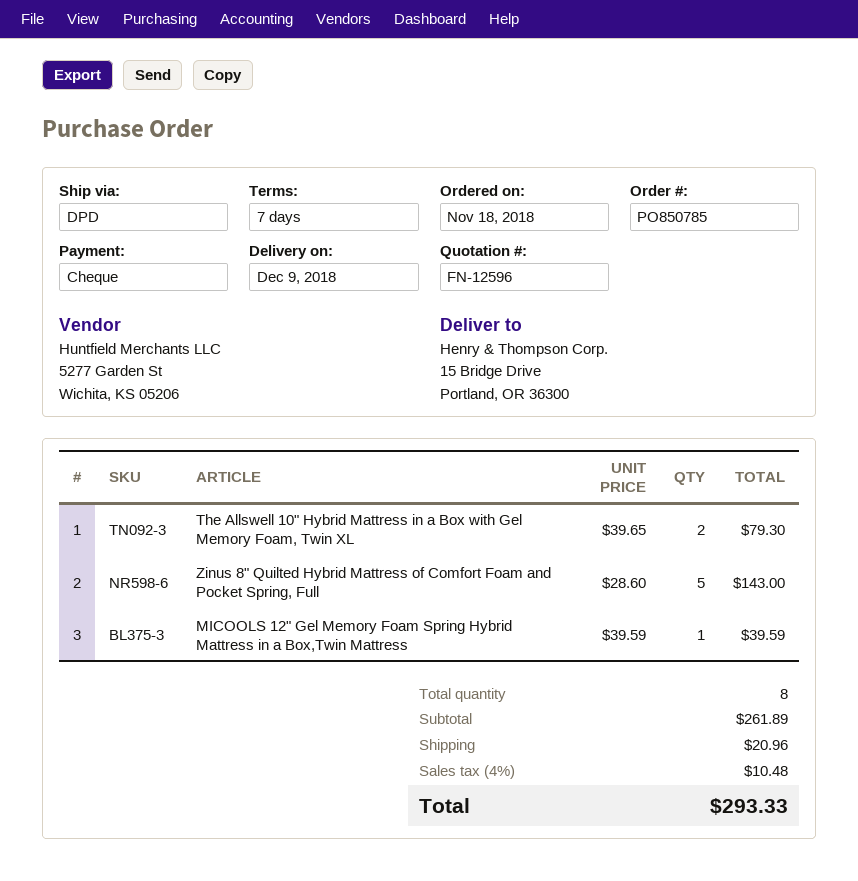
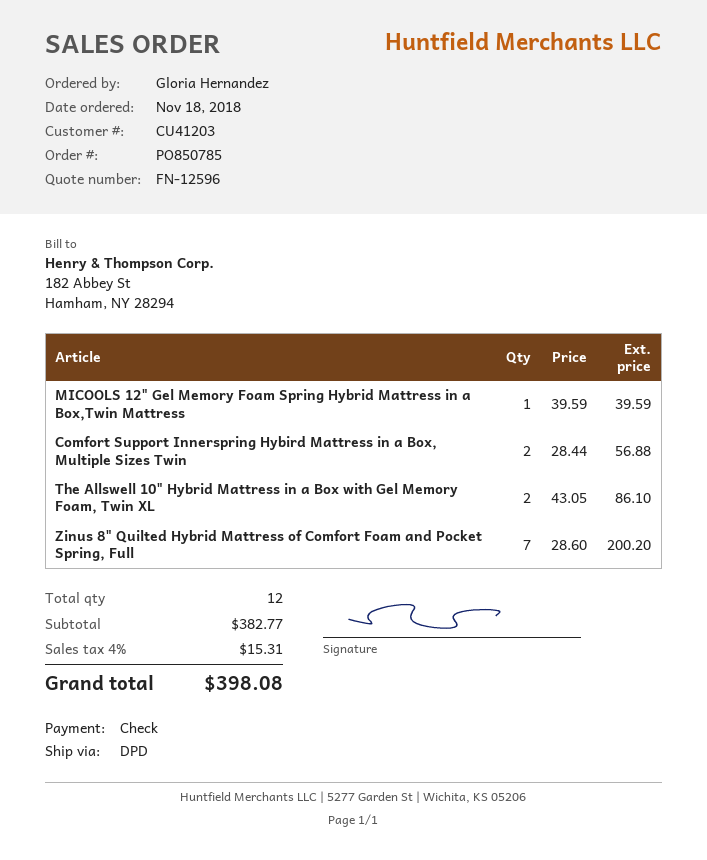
The Allswell 10" Hybrid Mattress in a Box with Gel Memory Foam, Twin XL: 2 x 39.65 = 79.30 -> 2 x 43.05 = 86.10
Zinus 8" Quilted Hybrid Mattress of Comfort Foam and Pocket Spring, Full: 5 x 28.60 = 143.00 -> 7 x 28.60 = 200.20
Comfort Support Innerspring Hybird Mattress in a Box, Multiple Sizes Twin: none -> 2 x 28.44 = 56.88
total quantity: 8 -> 12
subtotal: 261.89 -> 382.77
shipping: 20.96 -> none
tax: 4% = 10.48 -> 4% = 15.31
total: 293.33 -> 398.08

